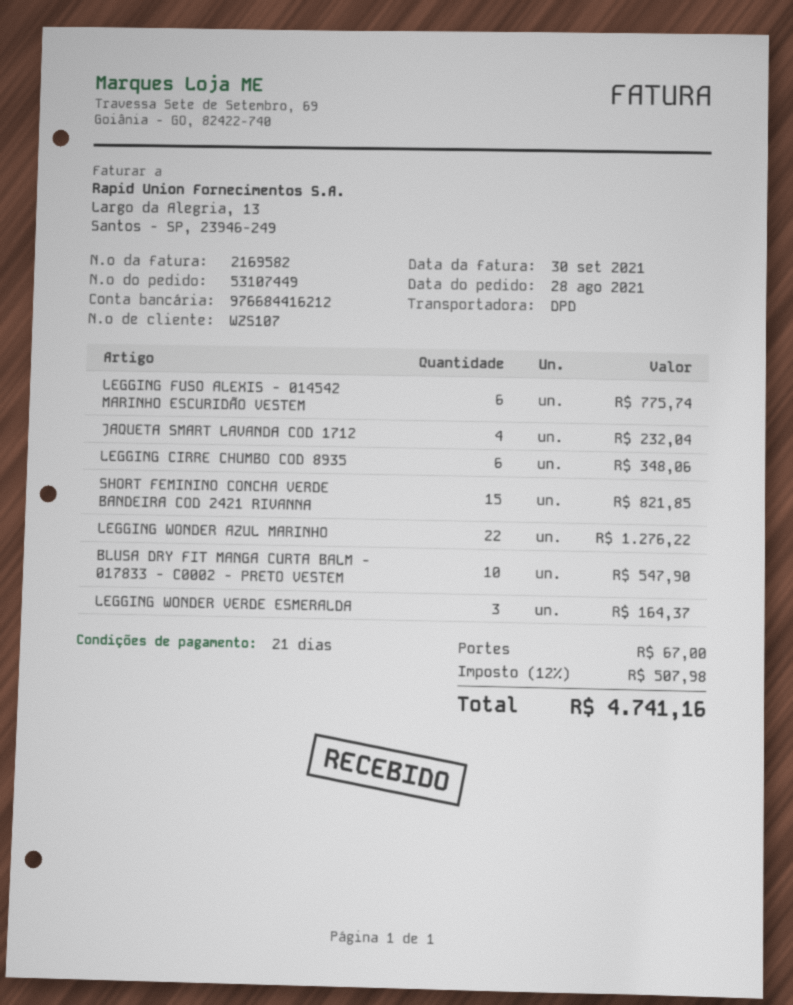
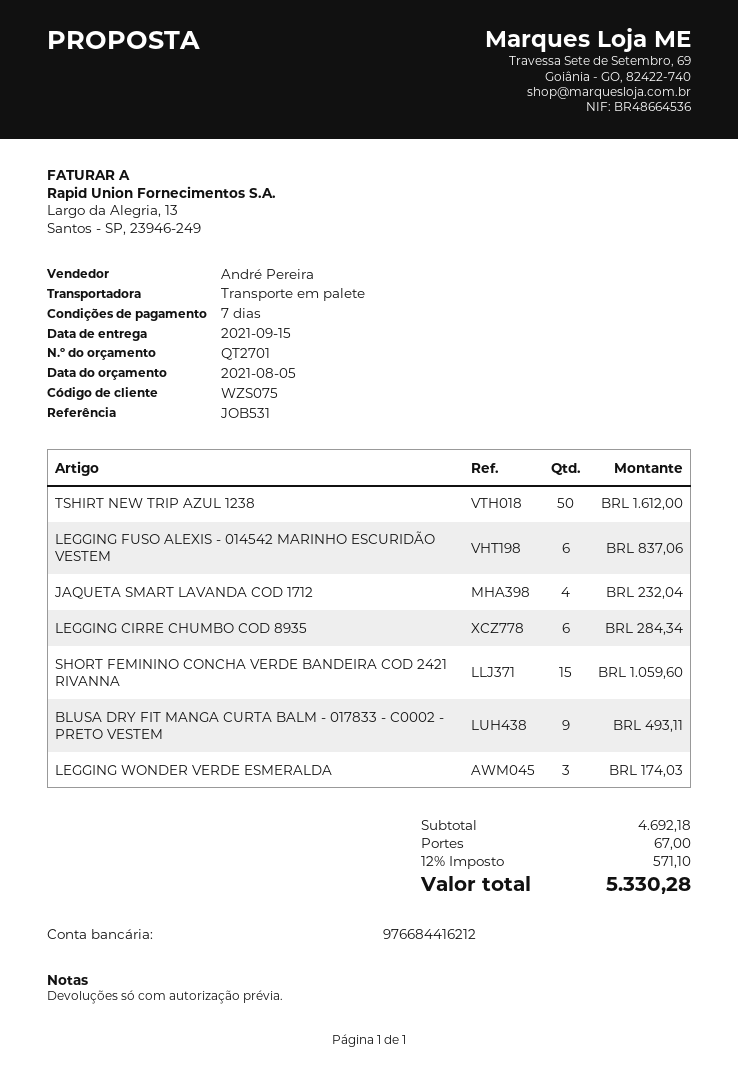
payment terms: 21 days -> 7 days
customer number: WZS107 -> WZS075
shipping method: DPD -> pallet freight
LEGGING FUSO ALEXIS - 014542 MARINHO ESCURIDÃO VESTEM: 6 for 775.74 -> 6 for 837.06
LEGGING CIRRE CHUMBO COD 8935: 6 for 348.06 -> 6 for 284.34
SHORT FEMININO CONCHA VERDE BANDEIRA COD 2421 RIVANNA: 15 for 821.85 -> 15 for 1059.60
LEGGING WONDER AZUL MARINHO: 22 for 1276.22 -> none
BLUSA DRY FIT MANGA CURTA BALM - 017833 - C0002 - PRETO VESTEM: 10 for 547.90 -> 9 for 493.11
LEGGING WONDER VERDE ESMERALDA: 3 for 164.37 -> 3 for 174.03
TSHIRT NEW TRIP AZUL 1238: none -> 50 for 1612.00
tax: 12% = 507.98 -> 12% = 571.10
total: 4741.16 -> 5330.28

